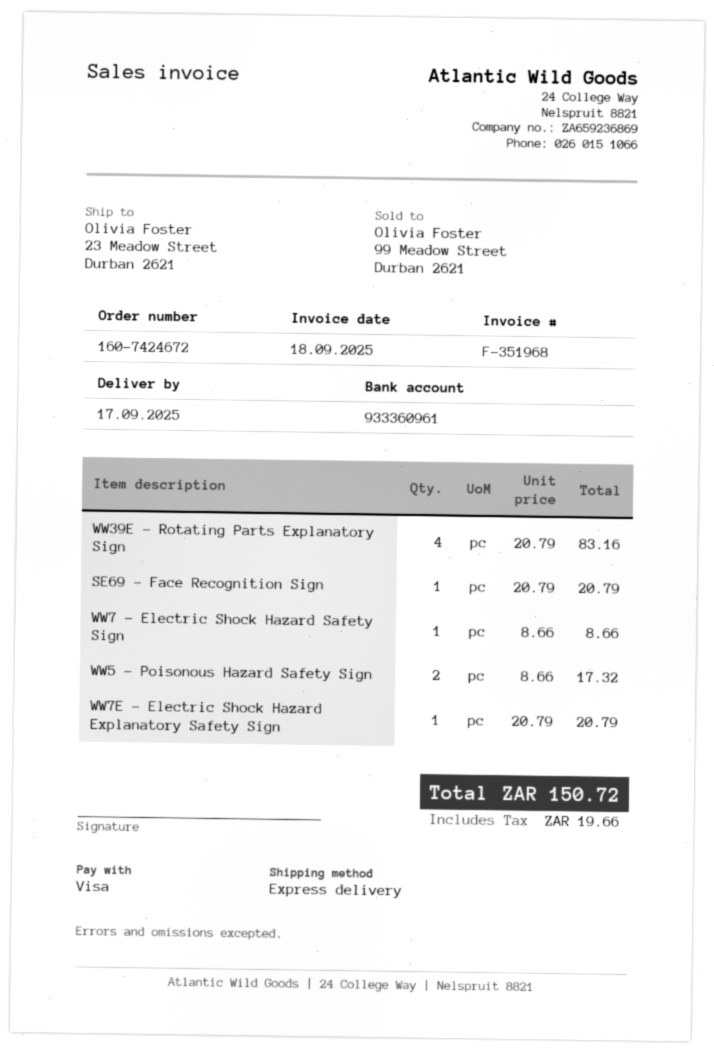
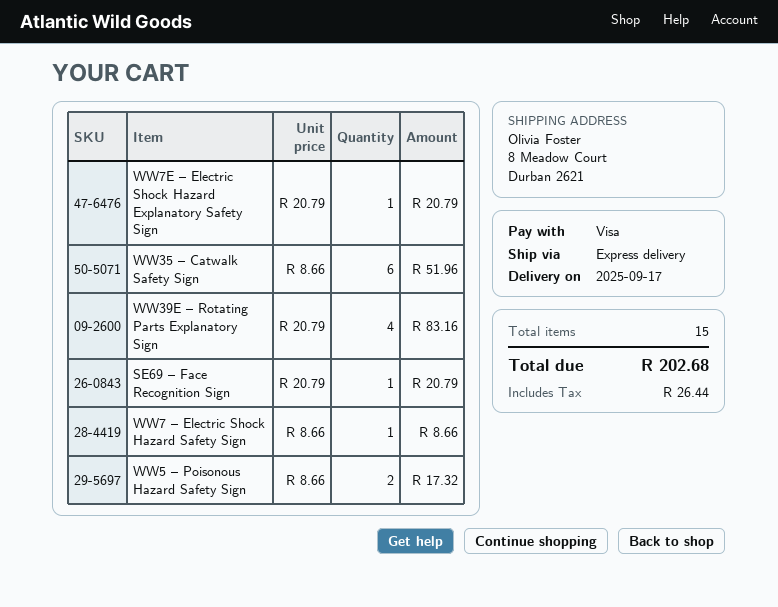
ship to: 23 Meadow Street, Durban 2621 -> 8 Meadow Court, Durban 2621
WW35 – Catwalk Safety Sign: none -> 6 x 8.66 = 51.96
tax: 19.66 -> 26.44
total: 150.72 -> 202.68

